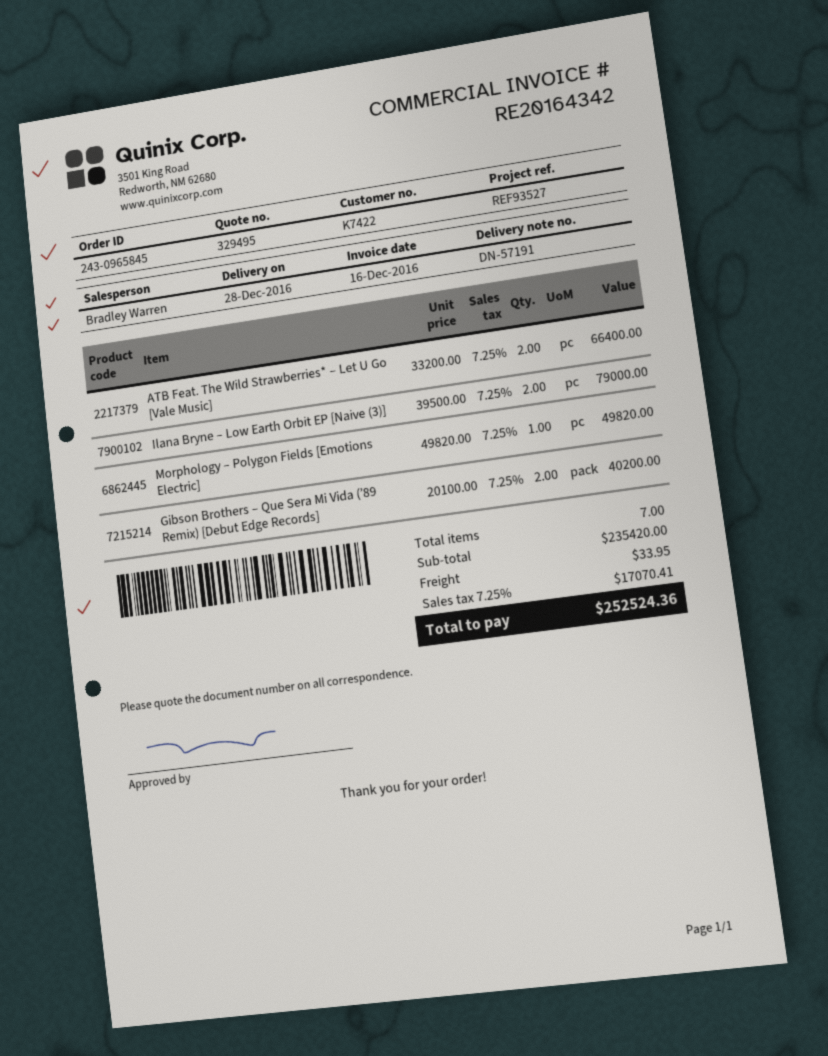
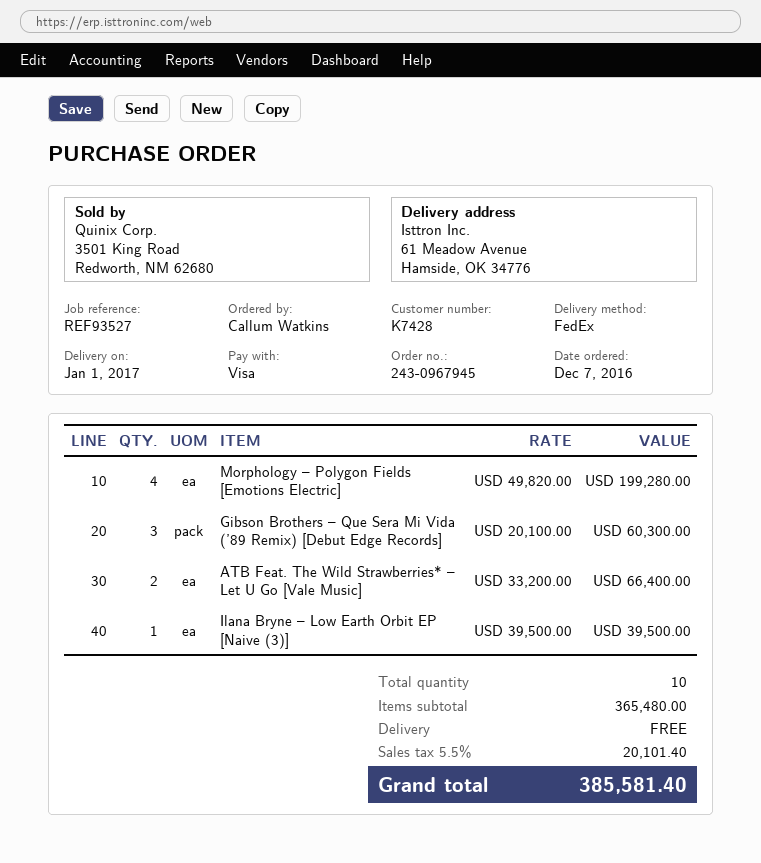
order number: 243-0965845 -> 243-0967945
delivery date: 2016-12-28 -> 2017-01-01
customer number: K7422 -> K7428
Ilana Bryne – Low Earth Orbit EP [Naive (3)]: 2 x 39500.00 = 79000.00 -> 1 x 39500.00 = 39500.00
Morphology – Polygon Fields [Emotions Electric]: 1 x 49820.00 = 49820.00 -> 4 x 49820.00 = 199280.00
Gibson Brothers – Que Sera Mi Vida (’89 Remix) [Debut Edge Records]: 2 x 20100.00 = 40200.00 -> 3 x 20100.00 = 60300.00
total quantity: 7 -> 10
subtotal: 235420.00 -> 365480.00
shipping: 33.95 -> 0.00
tax: 7.25% = 17070.41 -> 5.5% = 20101.40
total: 252524.36 -> 385581.40

